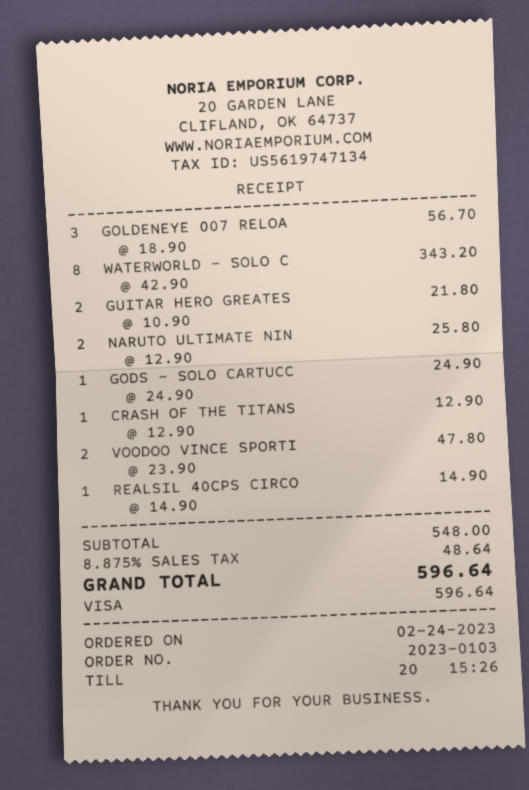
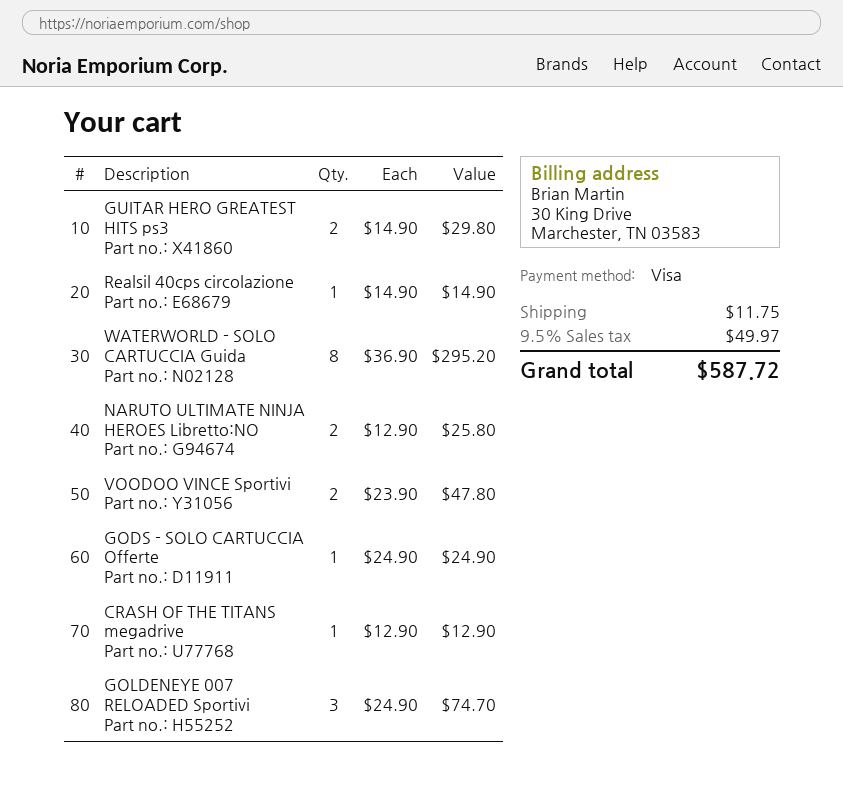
GOLDENEYE 007 RELOA: 3 x 18.90 = 56.70 -> 3 x 24.90 = 74.70
WATERWORLD - SOLO C: 8 x 42.90 = 343.20 -> 8 x 36.90 = 295.20
GUITAR HERO GREATES: 2 x 10.90 = 21.80 -> 2 x 14.90 = 29.80
shipping: none -> 11.75
tax: 8.875% = 48.64 -> 9.5% = 49.97
total: 596.64 -> 587.72

